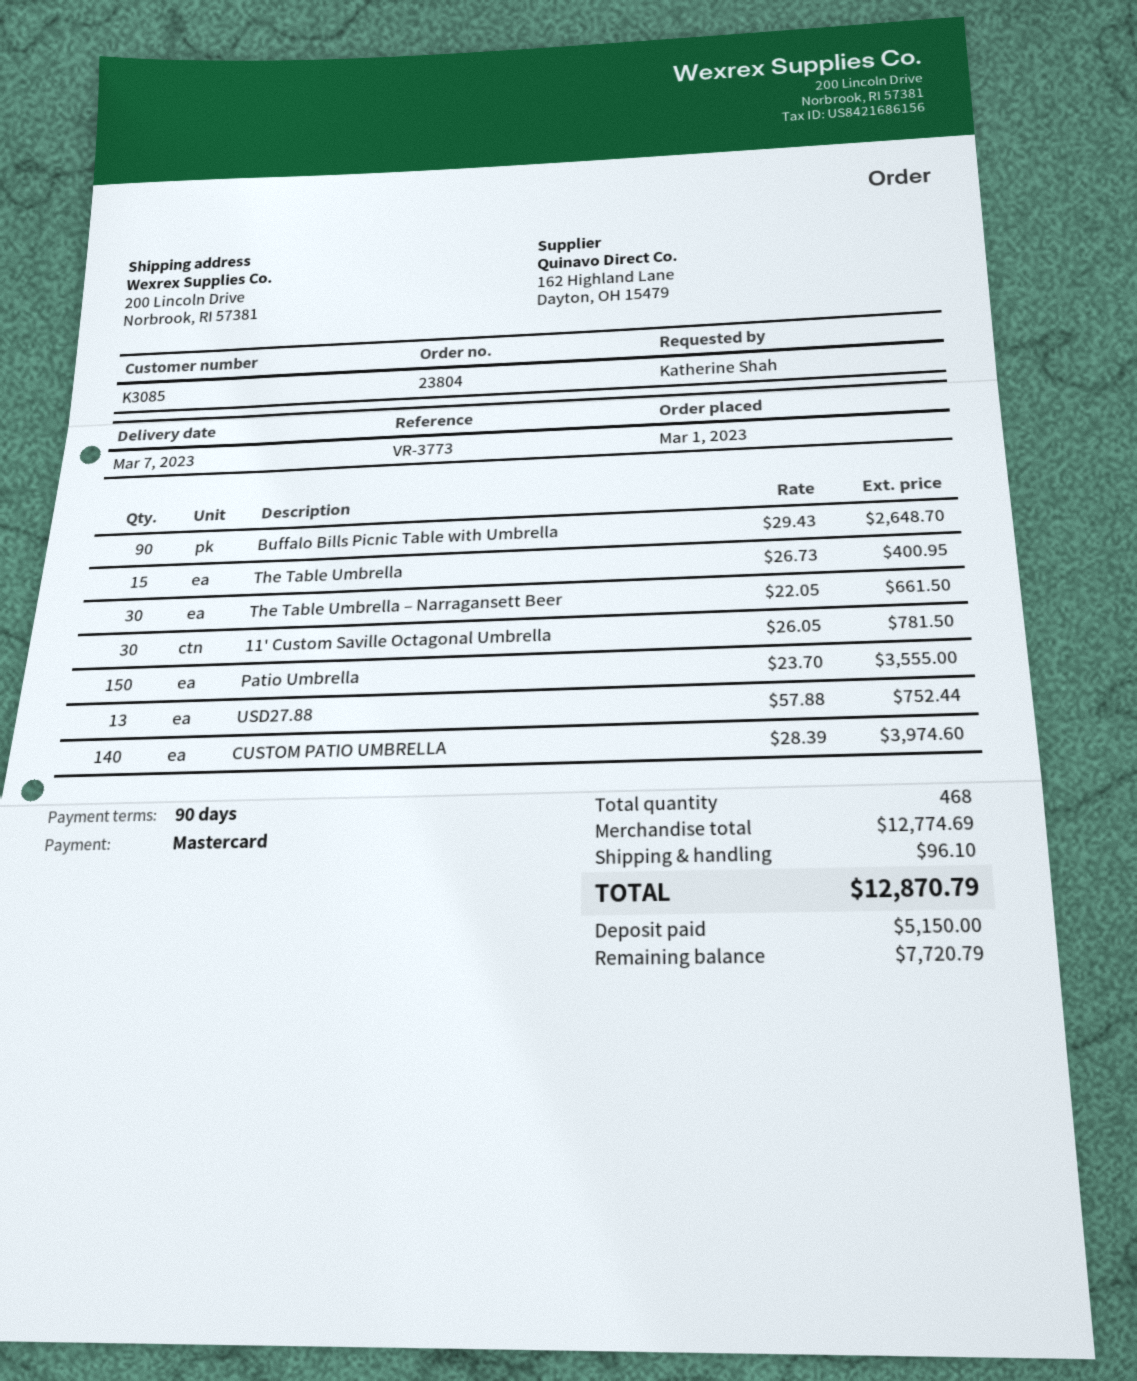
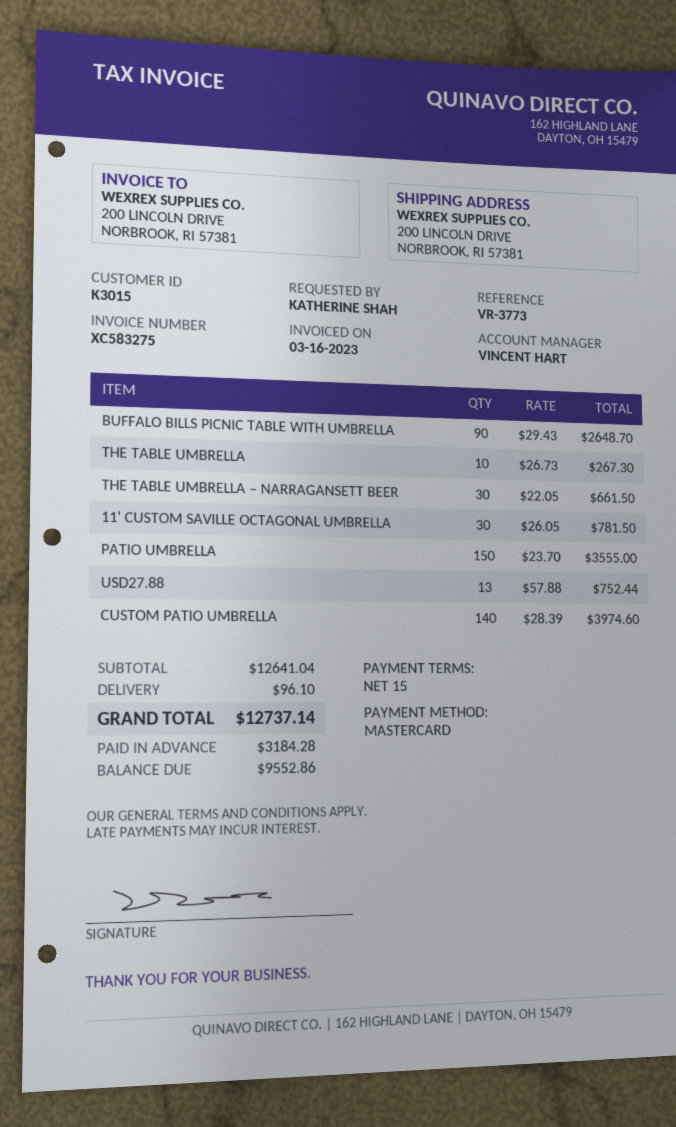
payment terms: 90 days -> 15 days
customer number: K3085 -> K3015
The Table Umbrella: 15 x 26.73 = 400.95 -> 10 x 26.73 = 267.30
subtotal: 12774.69 -> 12641.04
total: 12870.79 -> 12737.14
deposit: 5150.00 -> 3184.28
balance: 7720.79 -> 9552.86

